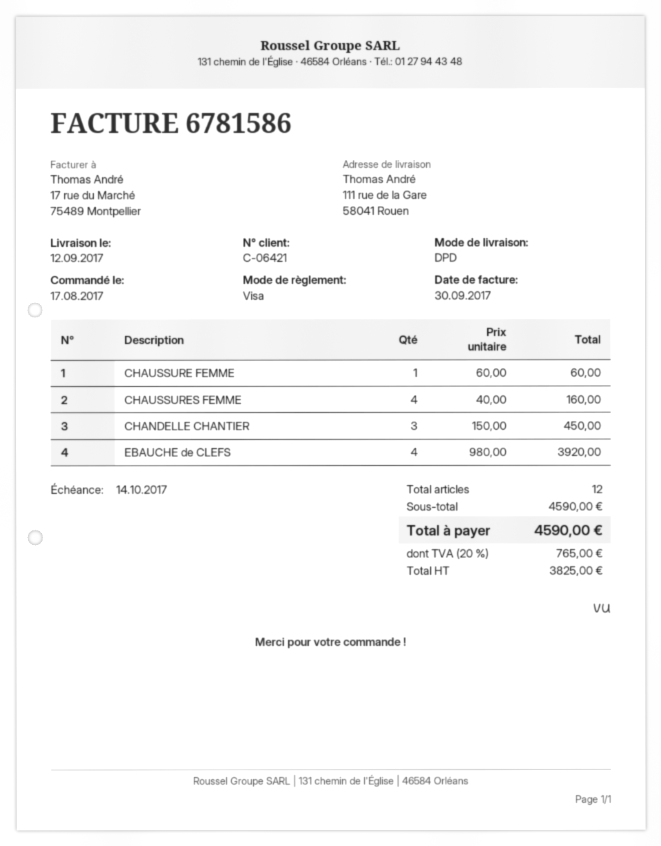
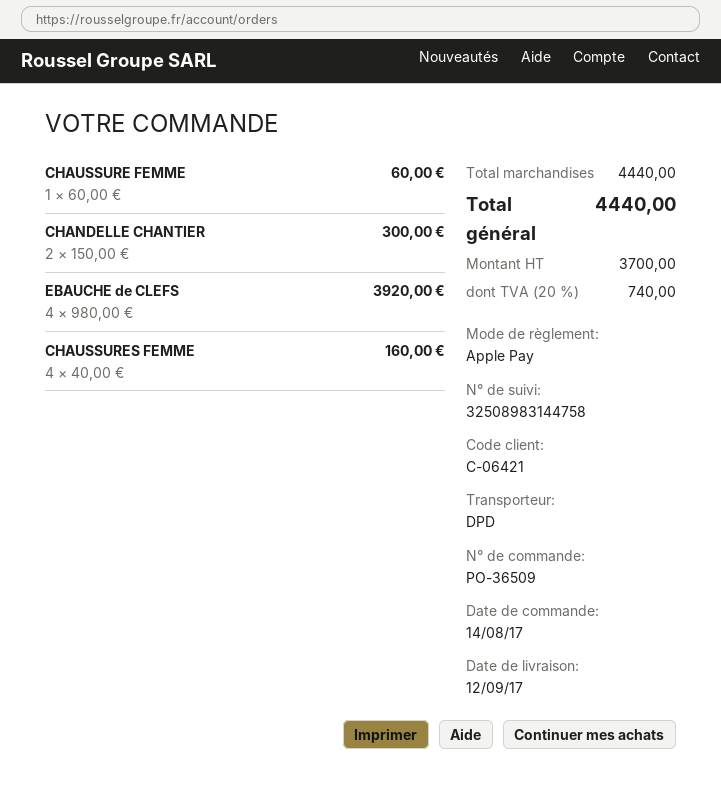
order date: 2017-08-17 -> 2017-08-14
payment method: Visa -> Apple Pay
CHANDELLE CHANTIER: 3 x 150.00 = 450.00 -> 2 x 150.00 = 300.00
subtotal: 4590.00 -> 4440.00
net: 3825.00 -> 3700.00
tax: 20% = 765.00 -> 20% = 740.00
total: 4590.00 -> 4440.00

